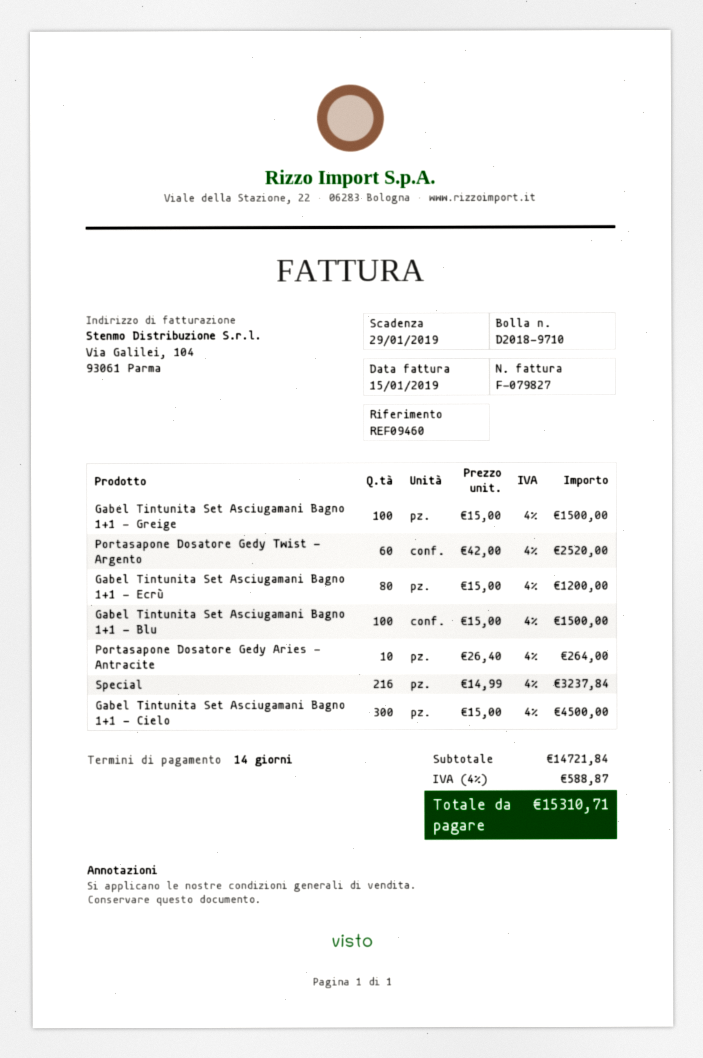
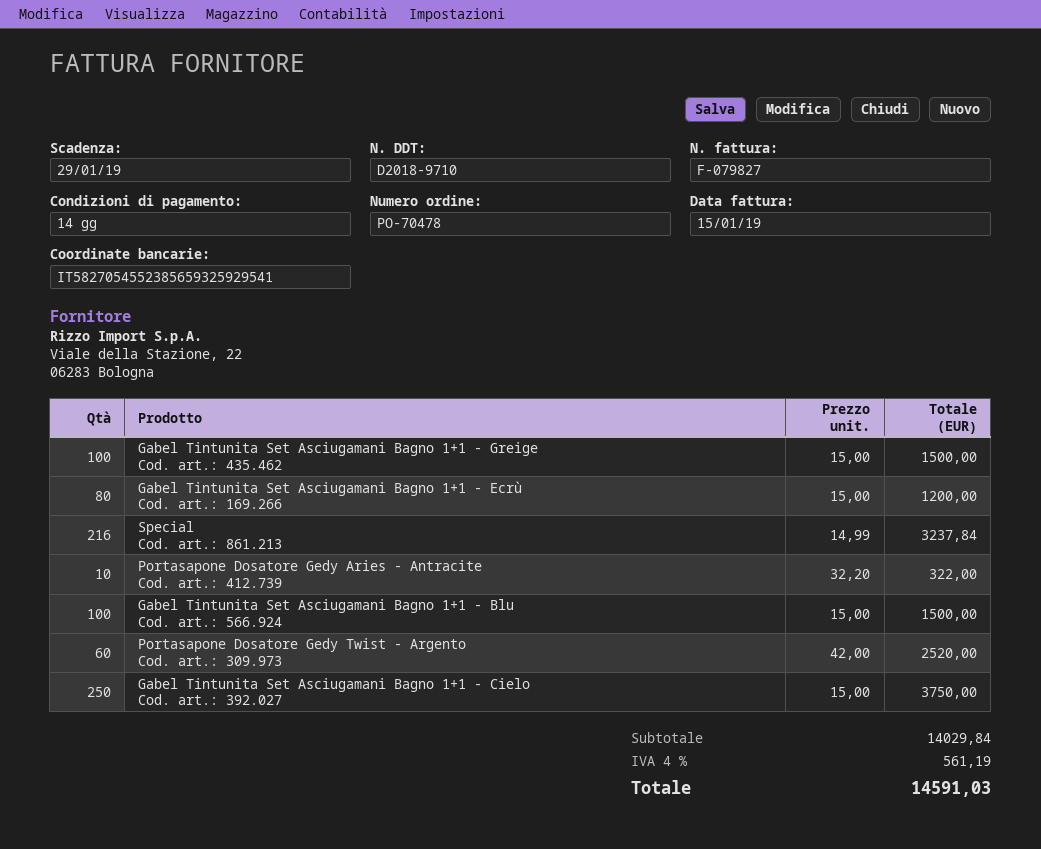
Portasapone Dosatore Gedy Aries - Antracite: 10 x 26.40 = 264.00 -> 10 x 32.20 = 322.00
Gabel Tintunita Set Asciugamani Bagno 1+1 - Cielo: 300 x 15.00 = 4500.00 -> 250 x 15.00 = 3750.00
subtotal: 14721.84 -> 14029.84
tax: 4% = 588.87 -> 4% = 561.19
total: 15310.71 -> 14591.03

